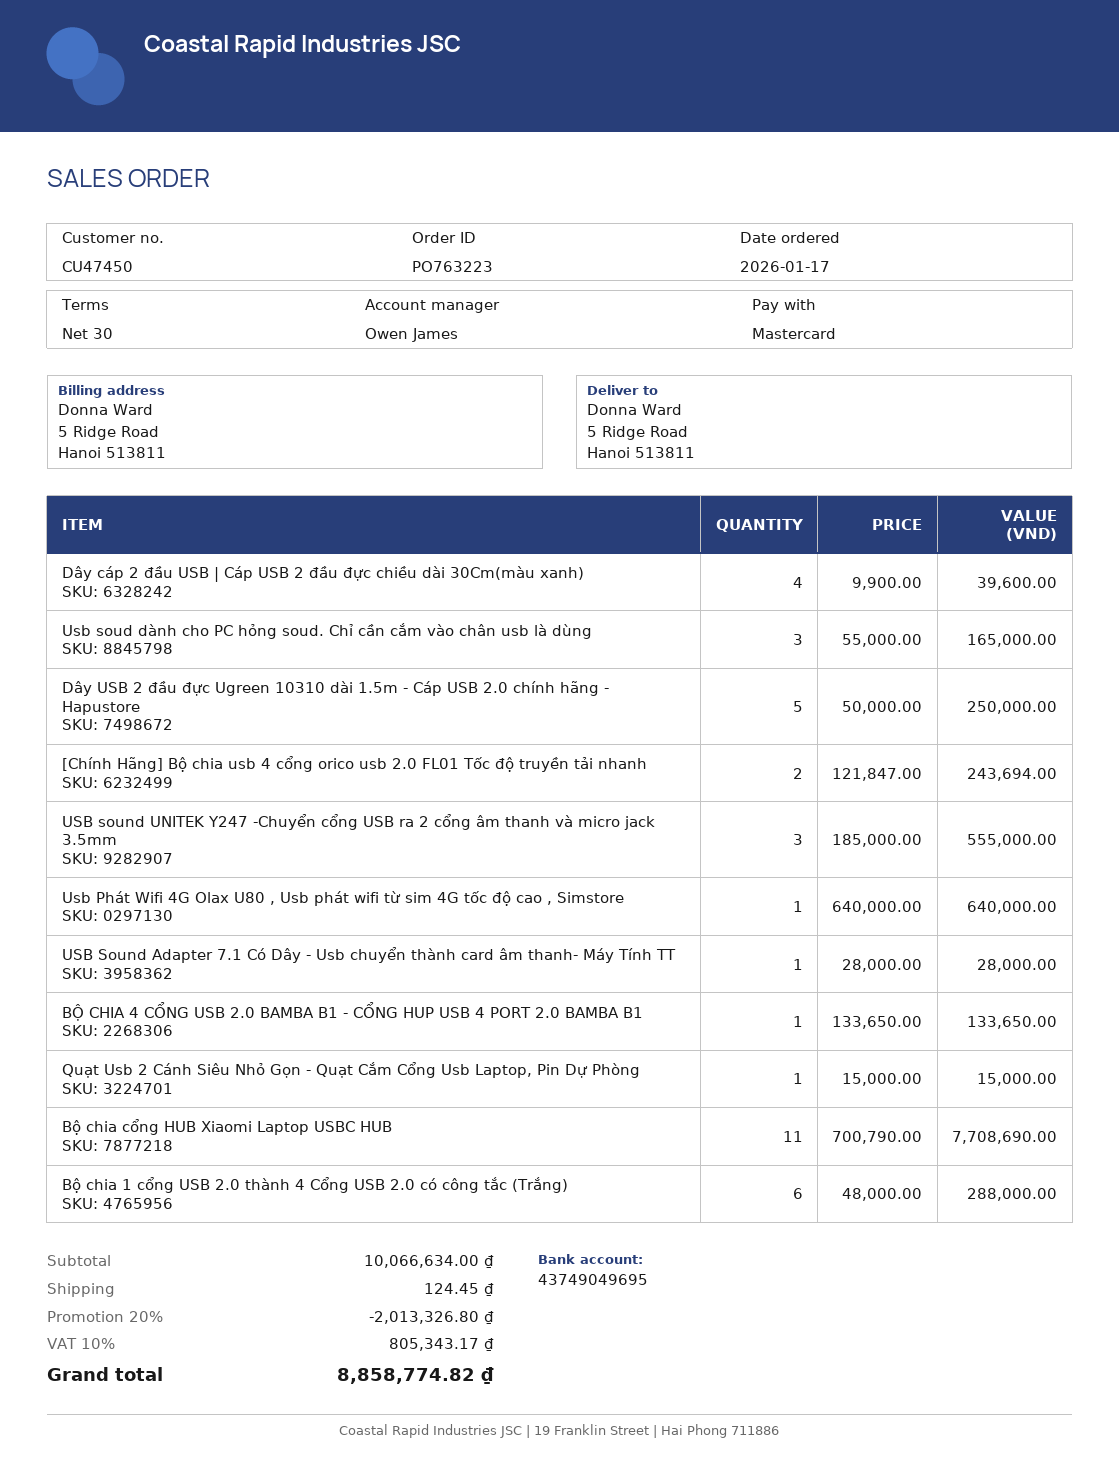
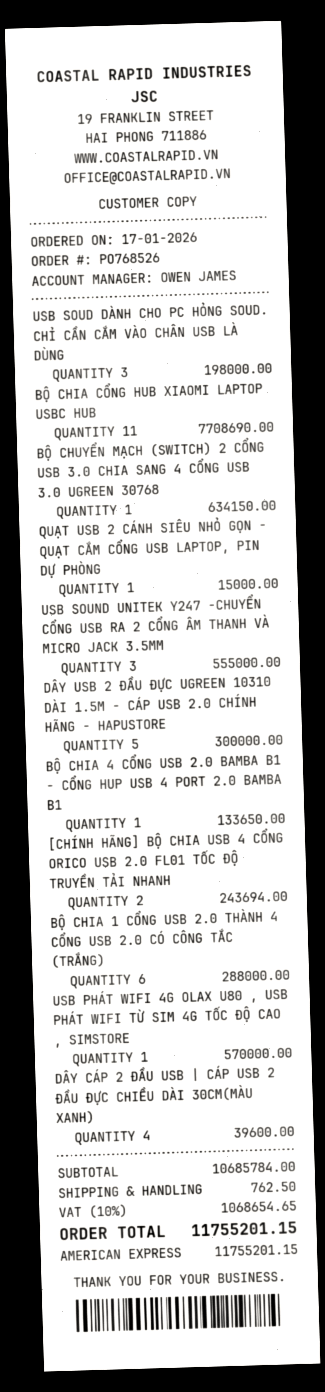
order number: PO763223 -> PO768526
payment method: Mastercard -> American Express
Usb soud dành cho PC hỏng soud. Chỉ cần cắm vào chân usb là dùng: 3 for 165000.00 -> 3 for 198000.00
Dây USB 2 đầu đực Ugreen 10310 dài 1.5m - Cáp USB 2.0 chính hãng - Hapustore: 5 for 250000.00 -> 5 for 300000.00
Usb Phát Wifi 4G Olax U80 , Usb phát wifi từ sim 4G tốc độ cao , Simstore: 1 for 640000.00 -> 1 for 570000.00
USB Sound Adapter 7.1 Có Dây - Usb chuyển thành card âm thanh- Máy Tính TT: 1 for 28000.00 -> none
BỘ CHUYỂN MẠCH (SWITCH) 2 CỔNG USB 3.0 CHIA SANG 4 CỔNG USB 3.0 UGREEN 30768: none -> 1 for 634150.00
subtotal: 10066634.00 -> 10685784.00
discount: 20% = 2013326.80 -> none
shipping: 124.45 -> 762.50
tax: 10% = 805343.17 -> 10% = 1068654.65
total: 8858774.82 -> 11755201.15

